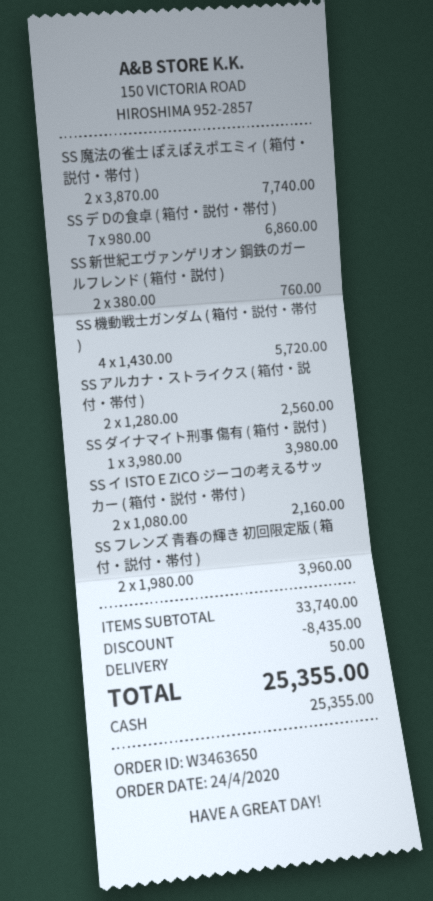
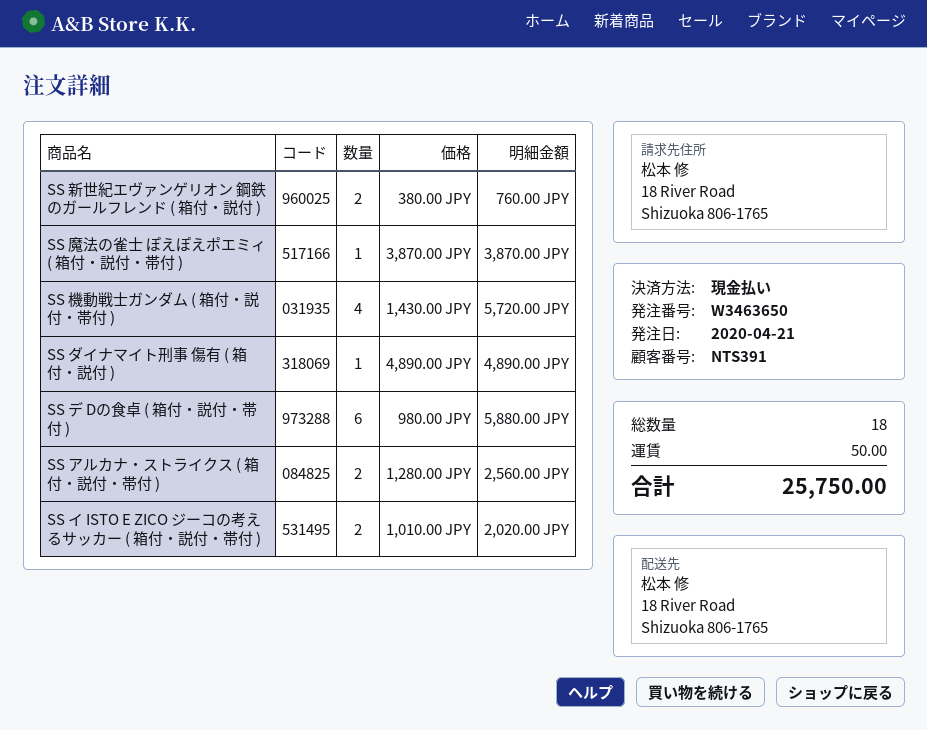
order date: 2020-04-24 -> 2020-04-21
SS 魔法の雀士 ぽえぽえポエミィ ( 箱付・説付・帯付 ): 2 x 3870.00 = 7740.00 -> 1 x 3870.00 = 3870.00
SS デ Dの食卓 ( 箱付・説付・帯付 ): 7 x 980.00 = 6860.00 -> 6 x 980.00 = 5880.00
SS ダイナマイト刑事 傷有 ( 箱付・説付 ): 1 x 3980.00 = 3980.00 -> 1 x 4890.00 = 4890.00
SS イ ISTO E ZICO ジーコの考えるサッカー ( 箱付・説付・帯付 ): 2 x 1080.00 = 2160.00 -> 2 x 1010.00 = 2020.00
SS フレンズ 青春の輝き 初回限定版 ( 箱付・説付・帯付 ): 2 x 1980.00 = 3960.00 -> none
discount: 8435.00 -> none
total: 25355.00 -> 25750.00

